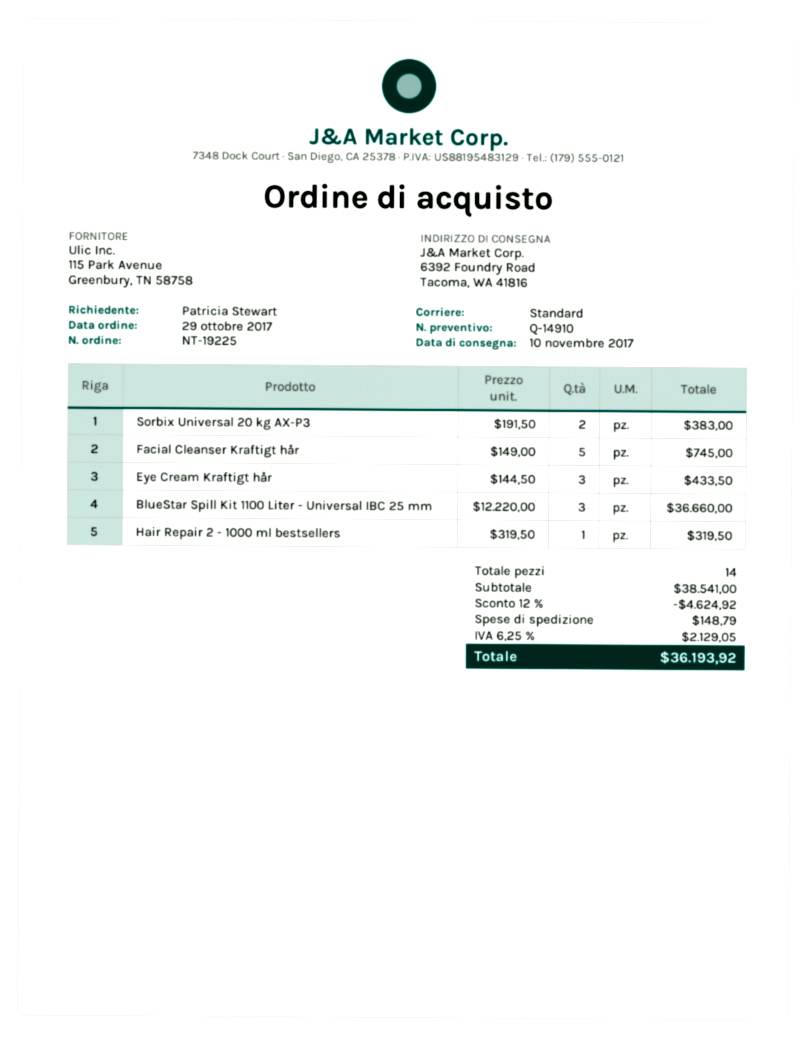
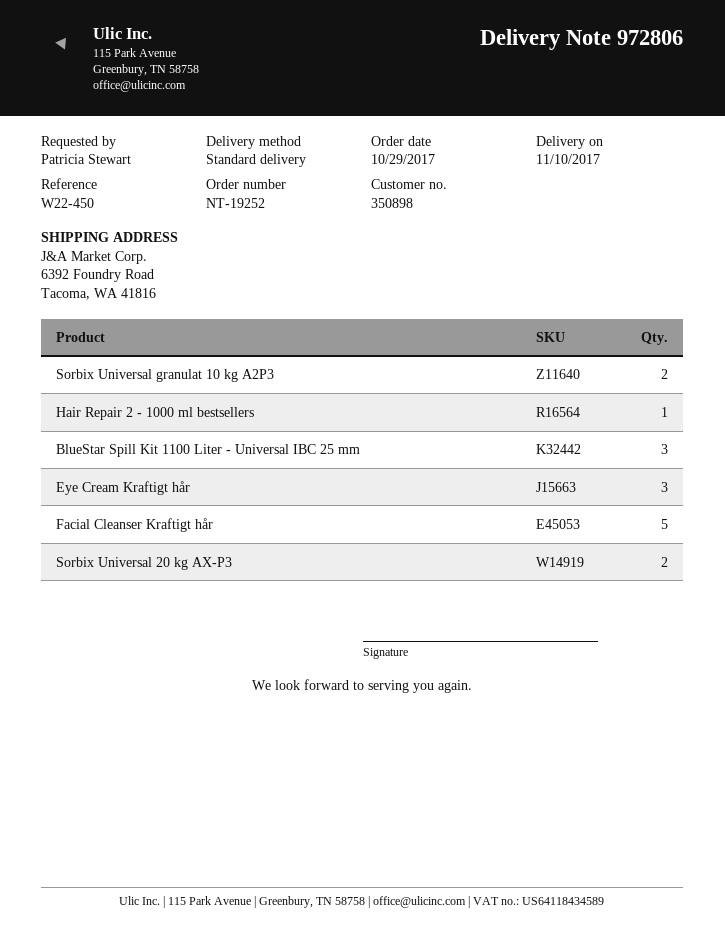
order number: NT-19225 -> NT-19252
Sorbix Universal granulat 10 kg A2P3: none -> 2

